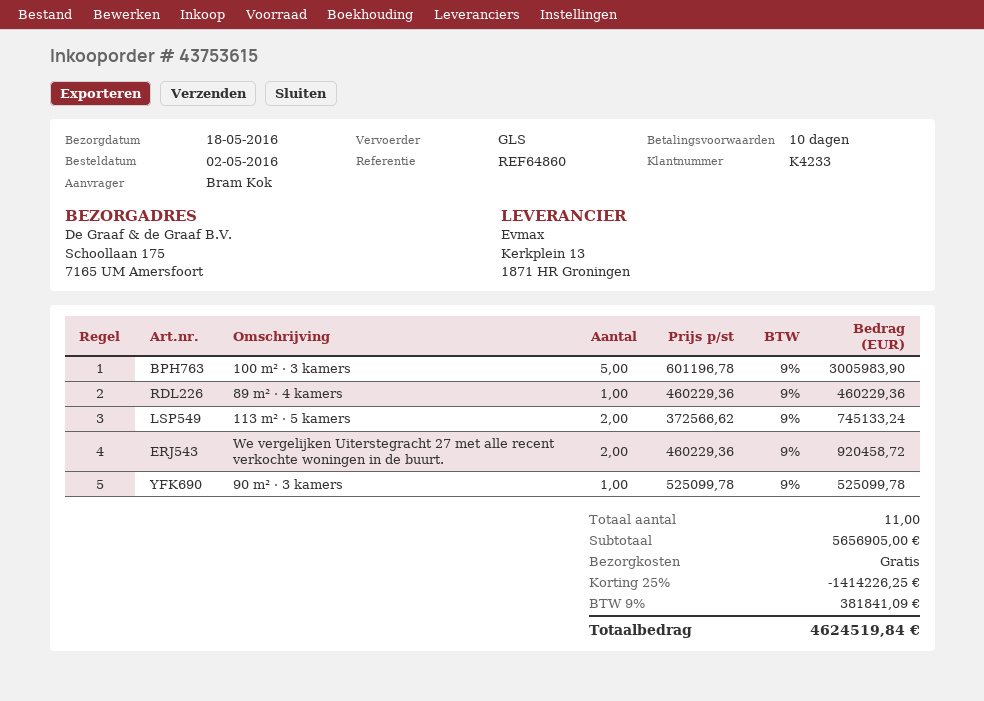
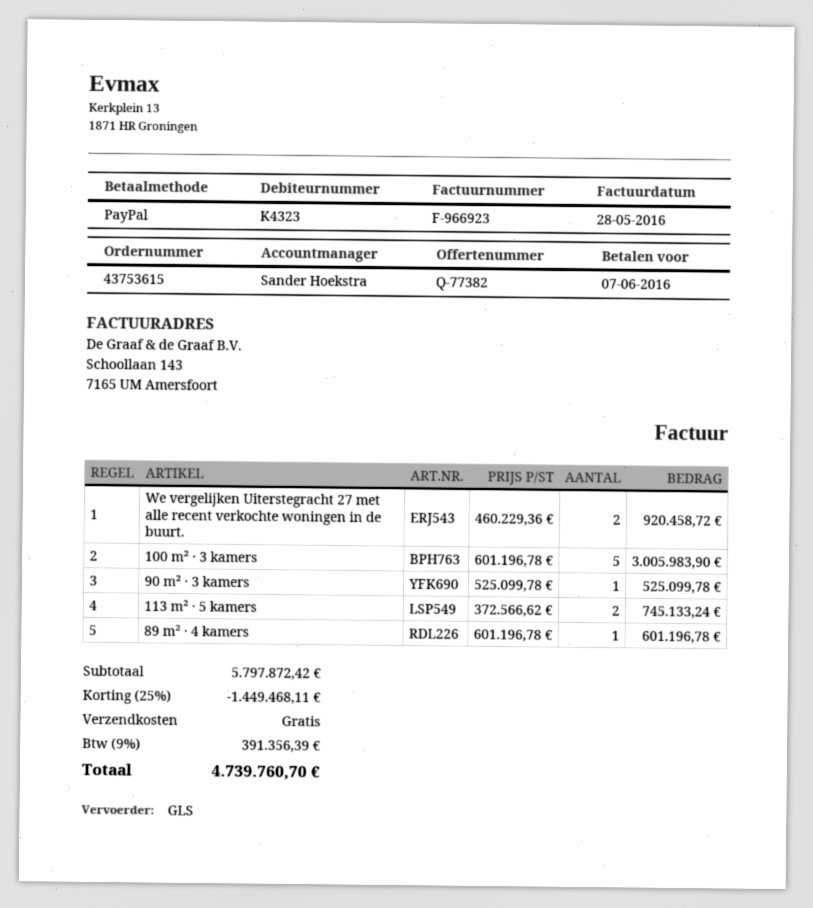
customer number: K4233 -> K4323
89 m² · 4 kamers: 1 x 460229.36 = 460229.36 -> 1 x 601196.78 = 601196.78
subtotal: 5656905.00 -> 5797872.42
discount: 25% = 1414226.25 -> 25% = 1449468.11
tax: 9% = 381841.09 -> 9% = 391356.39
total: 4624519.84 -> 4739760.70

